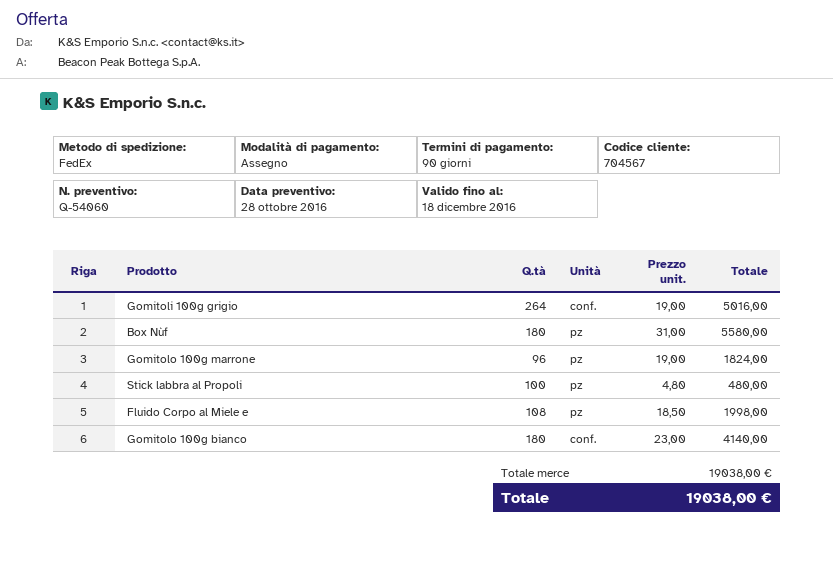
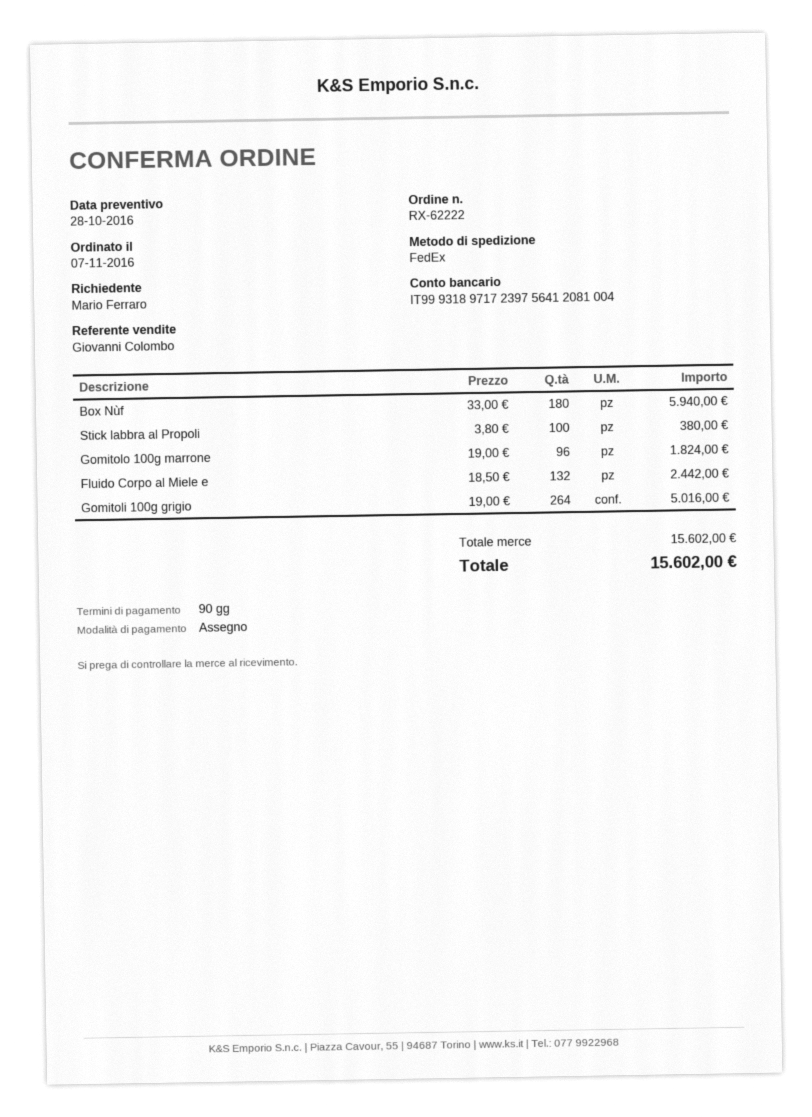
Box Nùf: 180 x 31.00 = 5580.00 -> 180 x 33.00 = 5940.00
Stick labbra al Propoli: 100 x 4.80 = 480.00 -> 100 x 3.80 = 380.00
Fluido Corpo al Miele e: 108 x 18.50 = 1998.00 -> 132 x 18.50 = 2442.00
Gomitolo 100g bianco: 180 x 23.00 = 4140.00 -> none
subtotal: 19038.00 -> 15602.00
total: 19038.00 -> 15602.00

